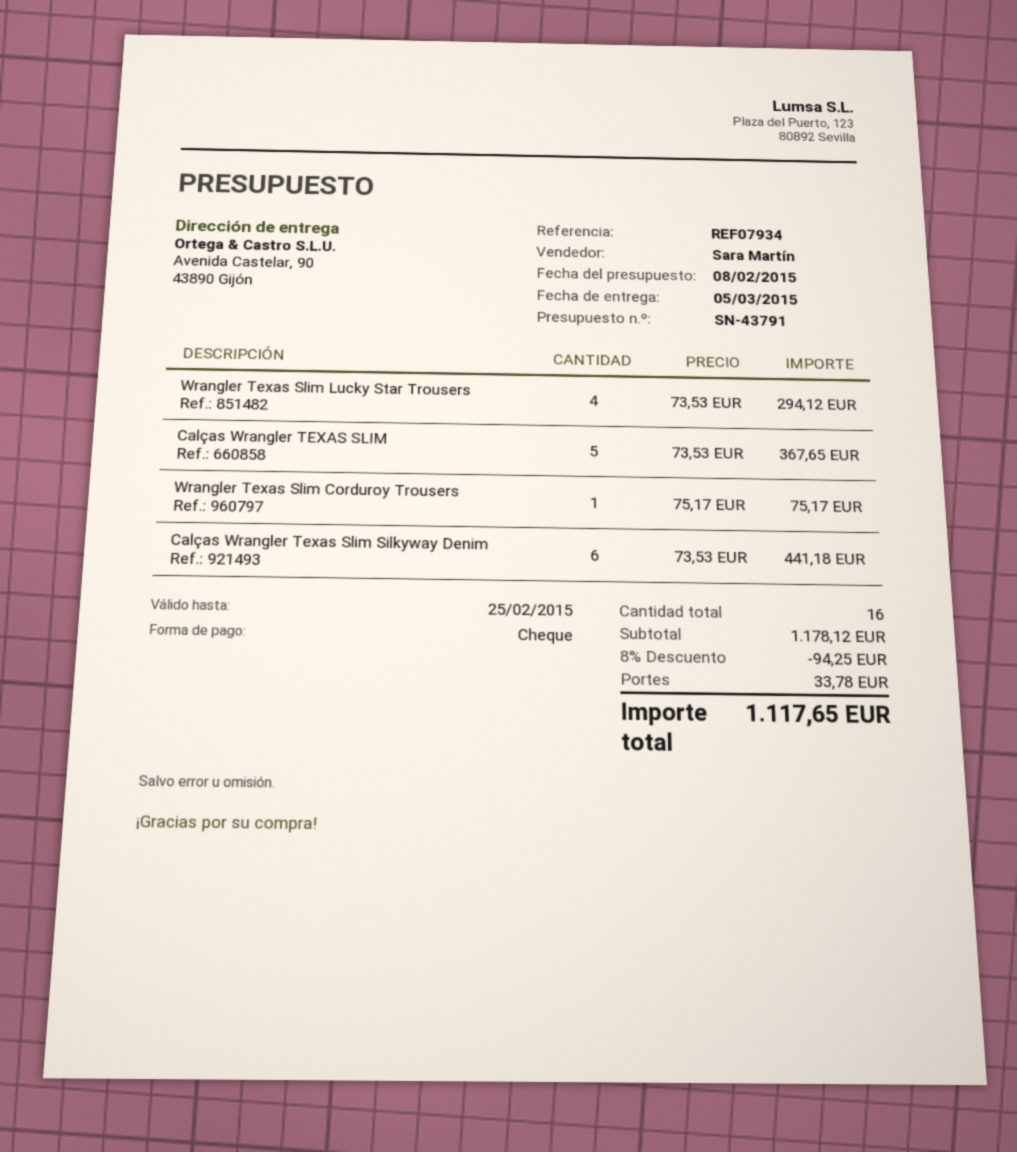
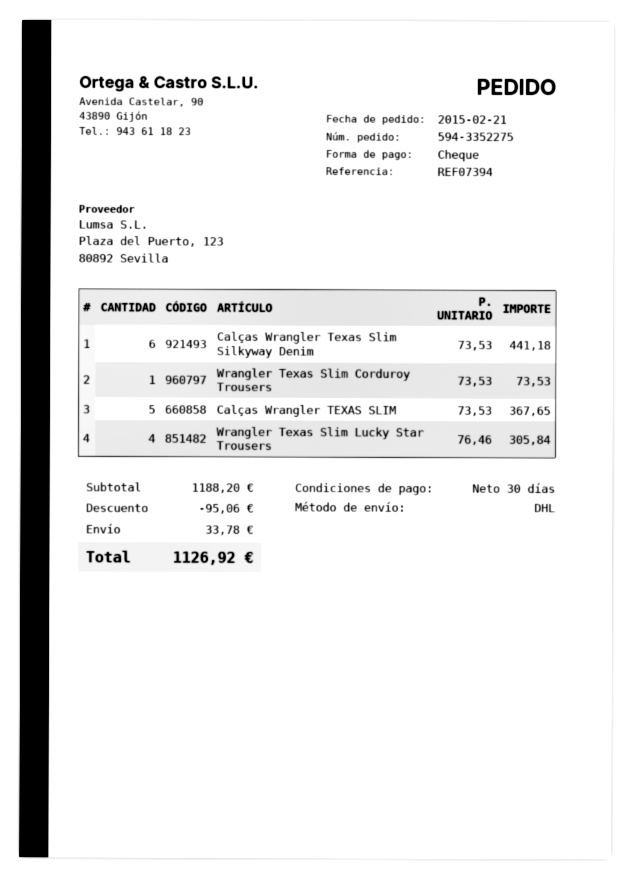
reference: REF07934 -> REF07394
Wrangler Texas Slim Lucky Star Trousers: 4 x 73.53 = 294.12 -> 4 x 76.46 = 305.84
Wrangler Texas Slim Corduroy Trousers: 1 x 75.17 = 75.17 -> 1 x 73.53 = 73.53
subtotal: 1178.12 -> 1188.20
discount: 94.25 -> 95.06
total: 1117.65 -> 1126.92

